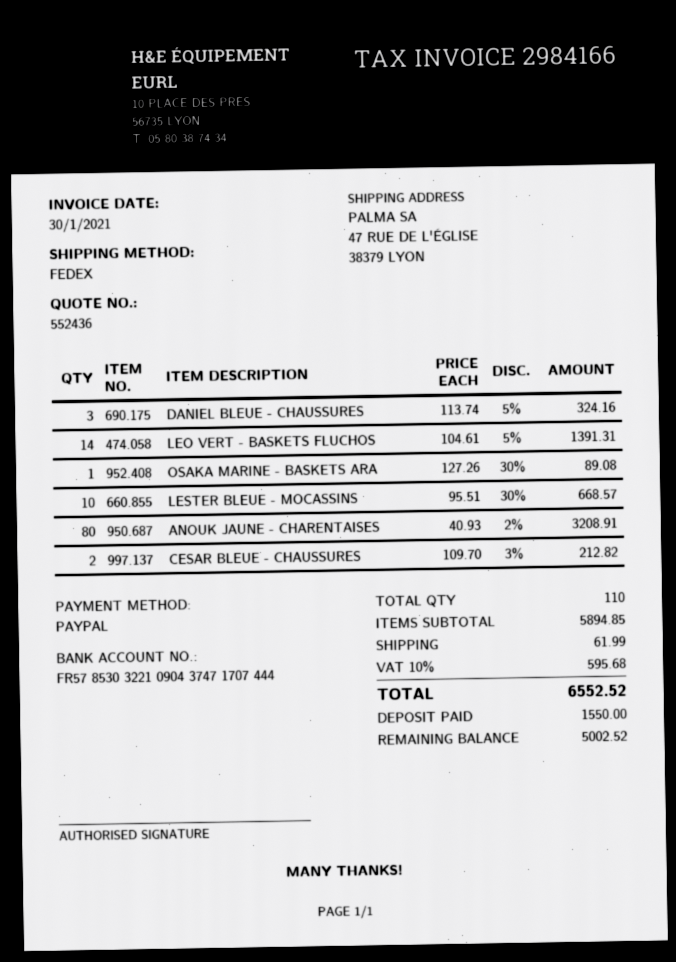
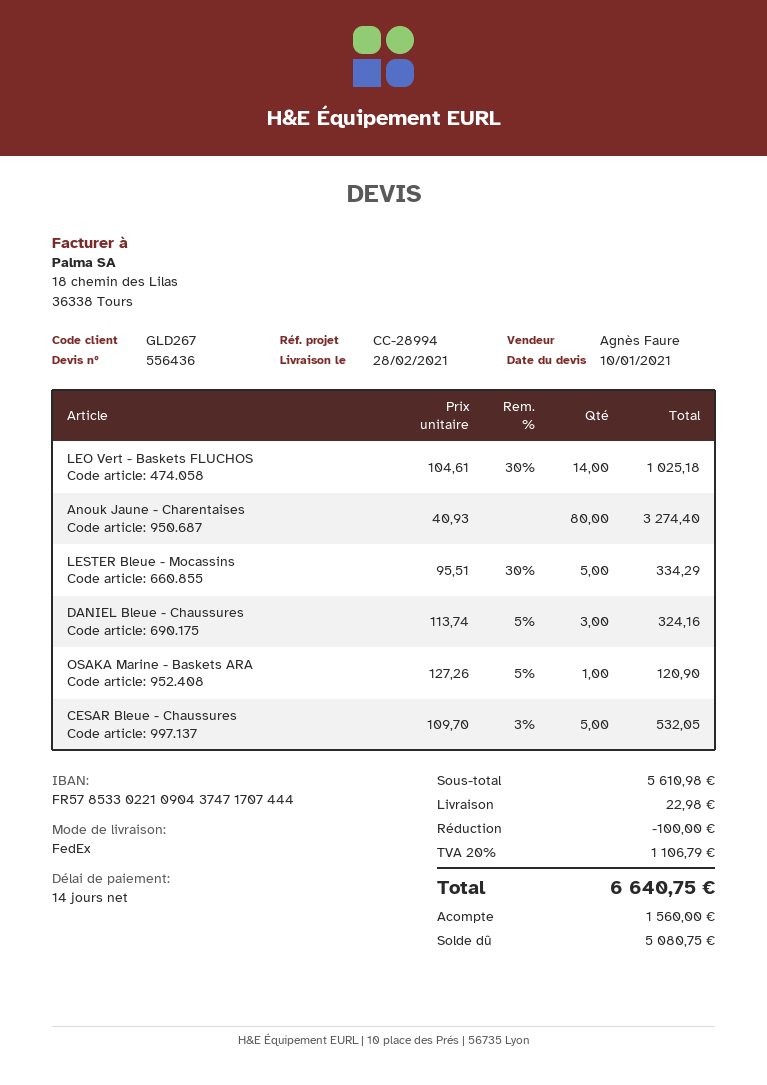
quote number: 552436 -> 556436
bank account: FR5785303221090437471707444 -> FR5785330221090437471707444
LEO VERT - BASKETS FLUCHOS: 14 x 104.61 - 5% = 1391.31 -> 14 x 104.61 - 30% = 1025.18
OSAKA MARINE - BASKETS ARA: 1 x 127.26 - 30% = 89.08 -> 1 x 127.26 - 5% = 120.90
LESTER BLEUE - MOCASSINS: 10 x 95.51 - 30% = 668.57 -> 5 x 95.51 - 30% = 334.29
ANOUK JAUNE - CHARENTAISES: 80 x 40.93 - 2% = 3208.91 -> 80 x 40.93 = 3274.40
CESAR BLEUE - CHAUSSURES: 2 x 109.70 - 3% = 212.82 -> 5 x 109.70 - 3% = 532.05
subtotal: 5894.85 -> 5610.98
discount: none -> 100.00
shipping: 61.99 -> 22.98
tax: 10% = 595.68 -> 20% = 1106.79
total: 6552.52 -> 6640.75
deposit: 1550.00 -> 1560.00
balance: 5002.52 -> 5080.75

